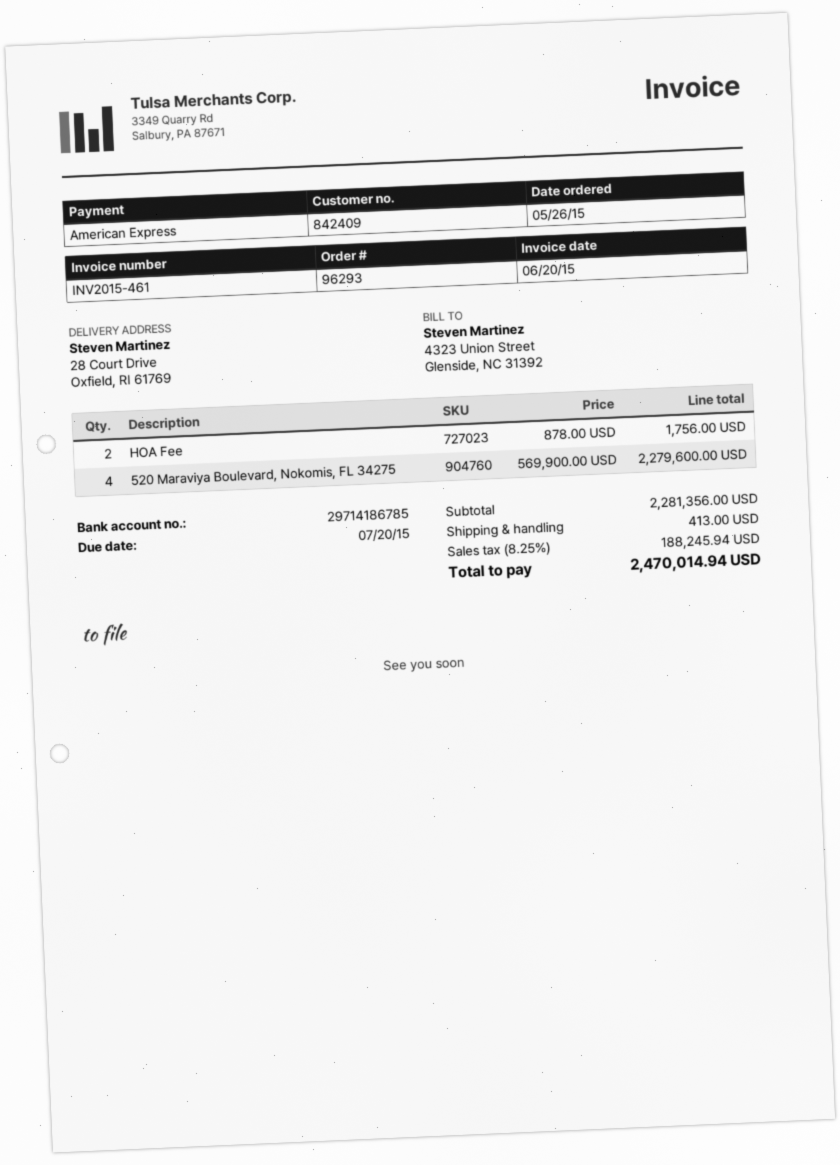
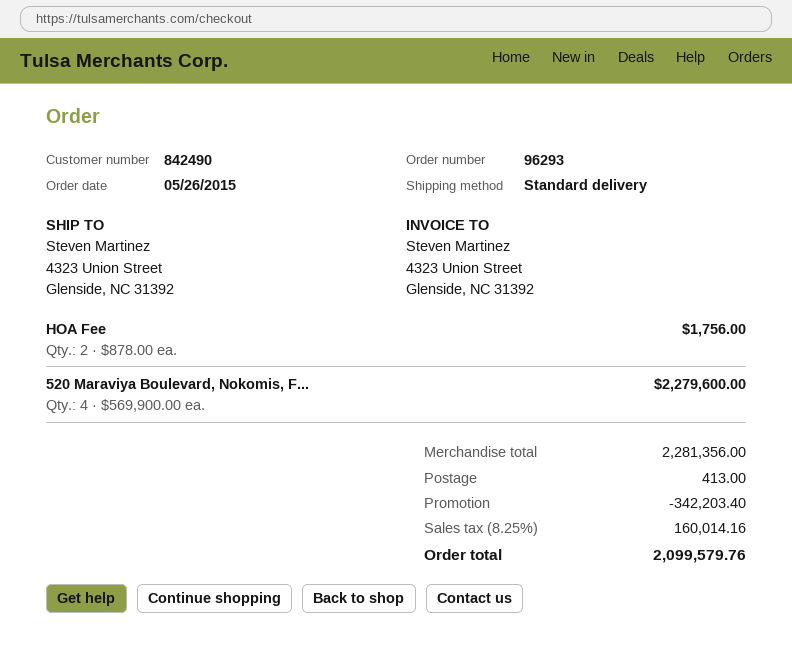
customer number: 842409 -> 842490
ship to: 28 Court Drive, Oxfield, RI 61769 -> 4323 Union Street, Glenside, NC 31392
discount: none -> 342203.40
tax: 8.25% = 188245.94 -> 8.25% = 160014.16
total: 2470014.94 -> 2099579.76

